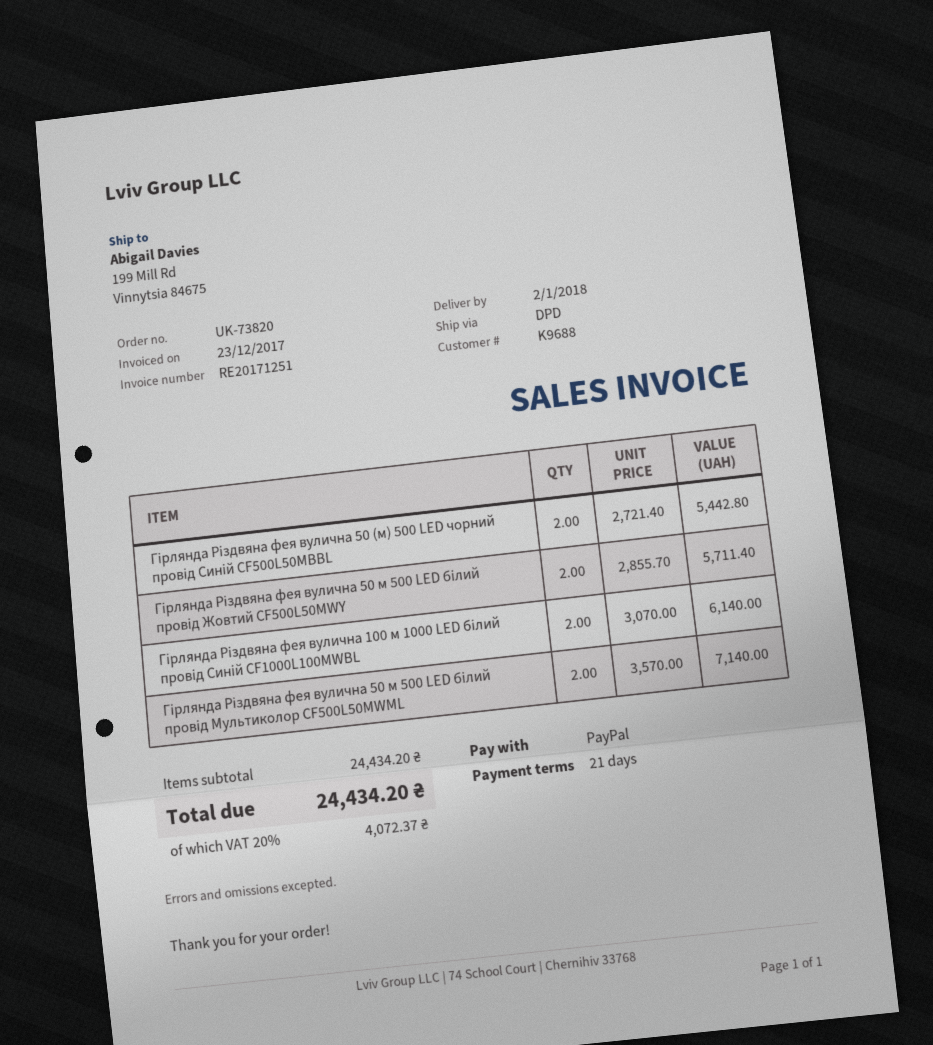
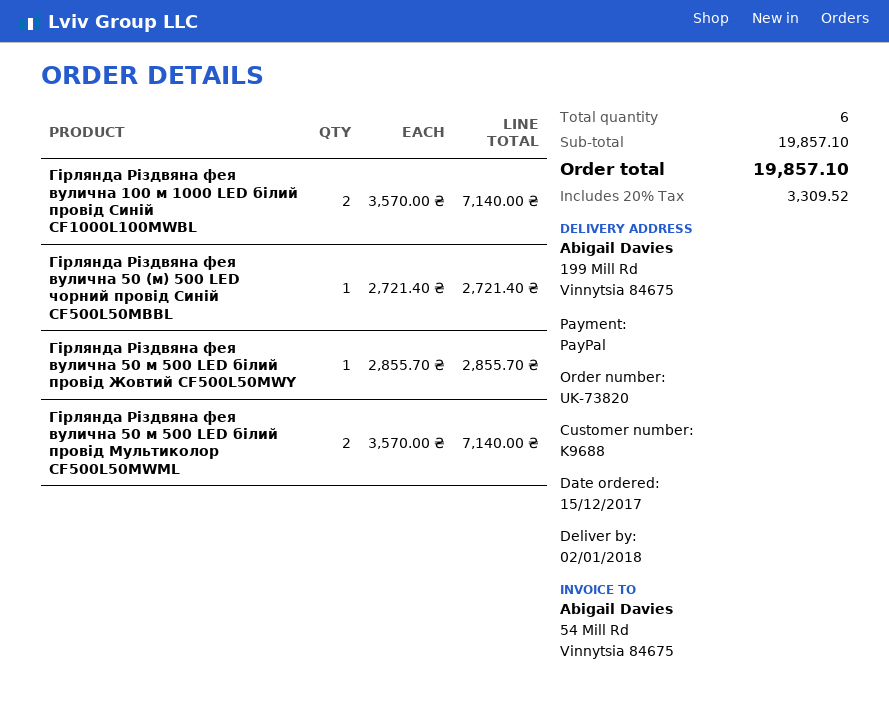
Гірлянда Різдвяна фея вулична 50 (м) 500 LED чорний провід Синій CF500L50MBBL: 2 x 2721.40 = 5442.80 -> 1 x 2721.40 = 2721.40
Гірлянда Різдвяна фея вулична 50 м 500 LED білий провід Жовтий CF500L50MWY: 2 x 2855.70 = 5711.40 -> 1 x 2855.70 = 2855.70
Гірлянда Різдвяна фея вулична 100 м 1000 LED білий провід Синій CF1000L100MWBL: 2 x 3070.00 = 6140.00 -> 2 x 3570.00 = 7140.00
subtotal: 24434.20 -> 19857.10
tax: 20% = 4072.37 -> 20% = 3309.52
total: 24434.20 -> 19857.10

